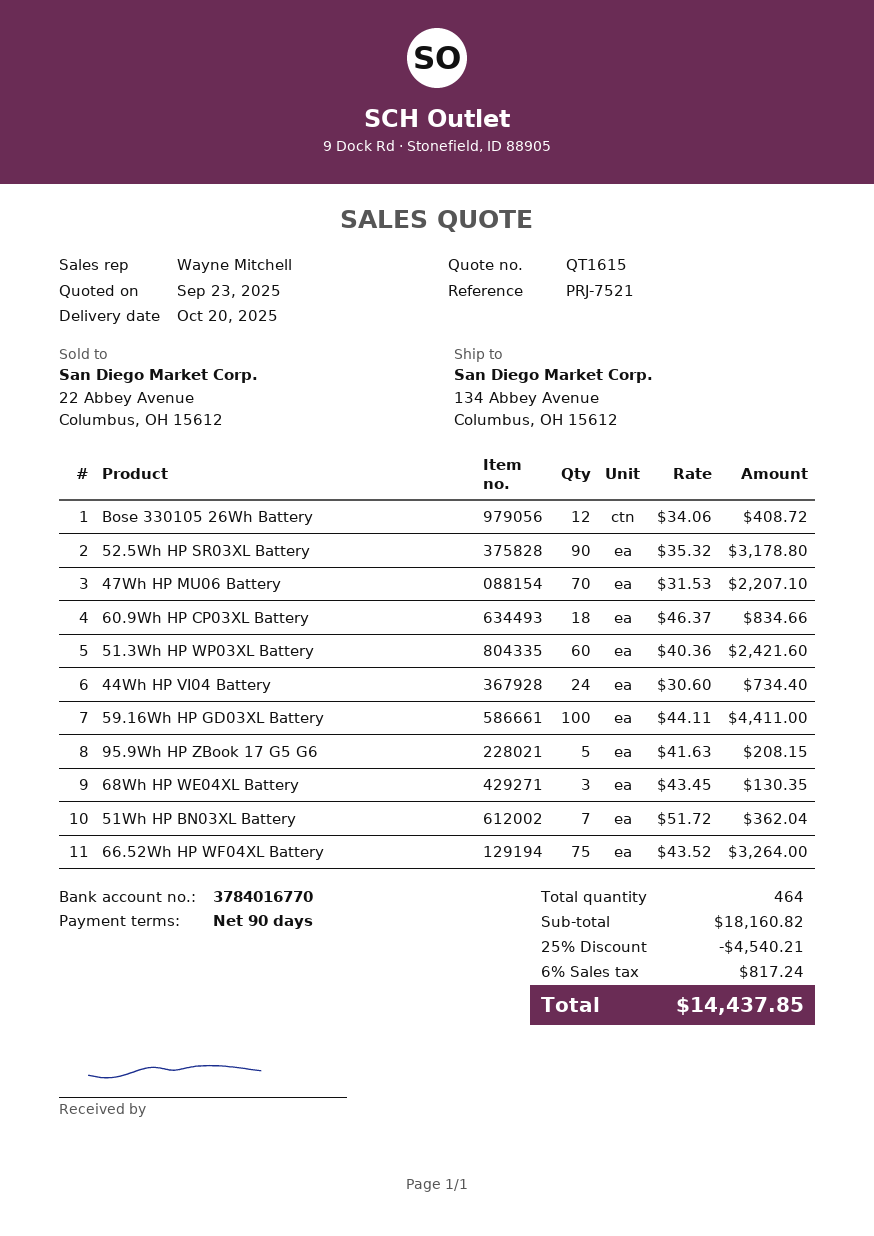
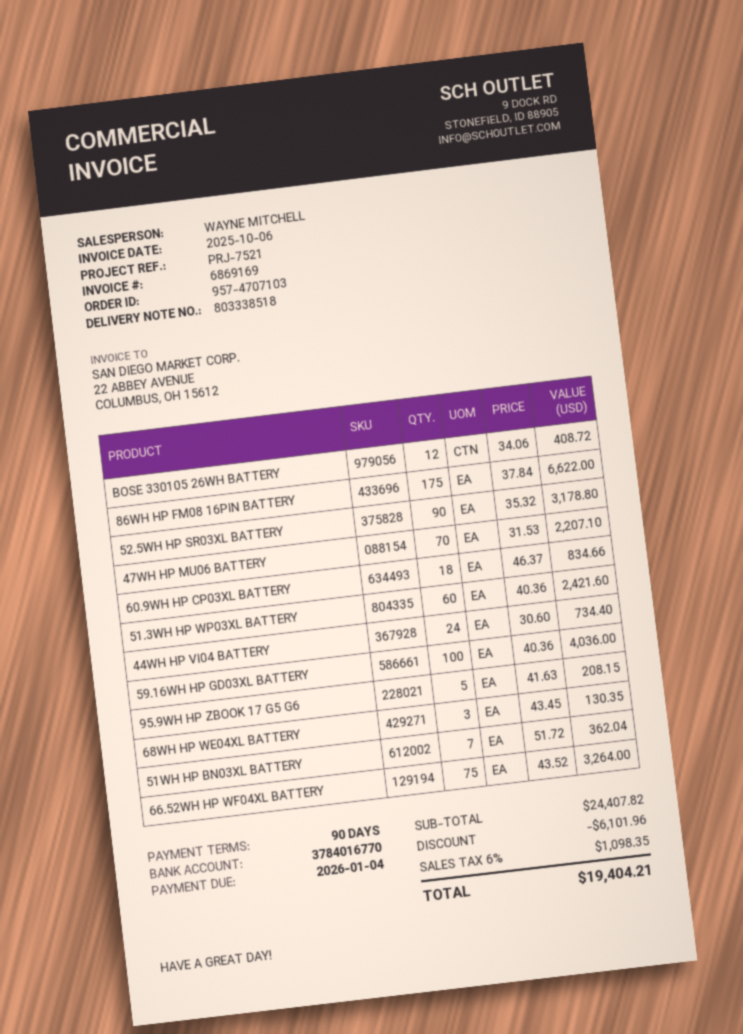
59.16Wh HP GD03XL Battery: 100 x 44.11 = 4411.00 -> 100 x 40.36 = 4036.00
86WH HP FM08 16PIN BATTERY: none -> 175 x 37.84 = 6622.00
subtotal: 18160.82 -> 24407.82
discount: 4540.21 -> 6101.96
tax: 6% = 817.24 -> 6% = 1098.35
total: 14437.85 -> 19404.21

